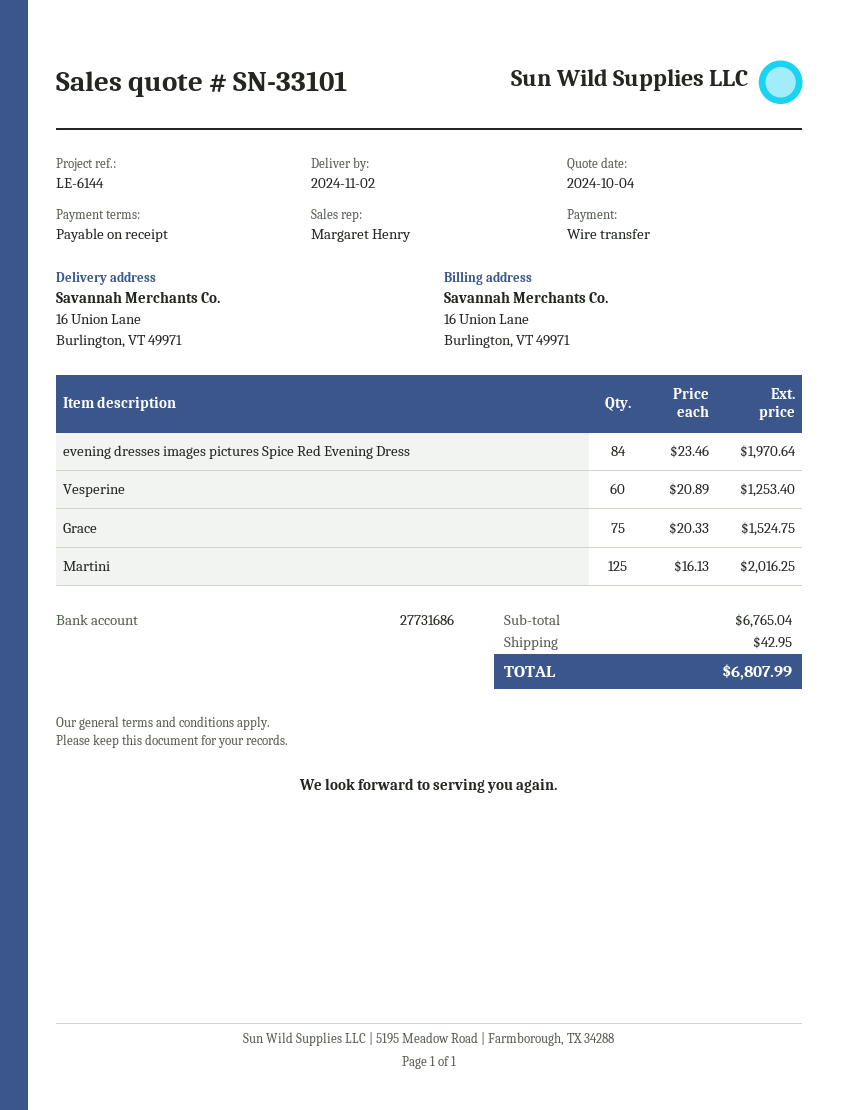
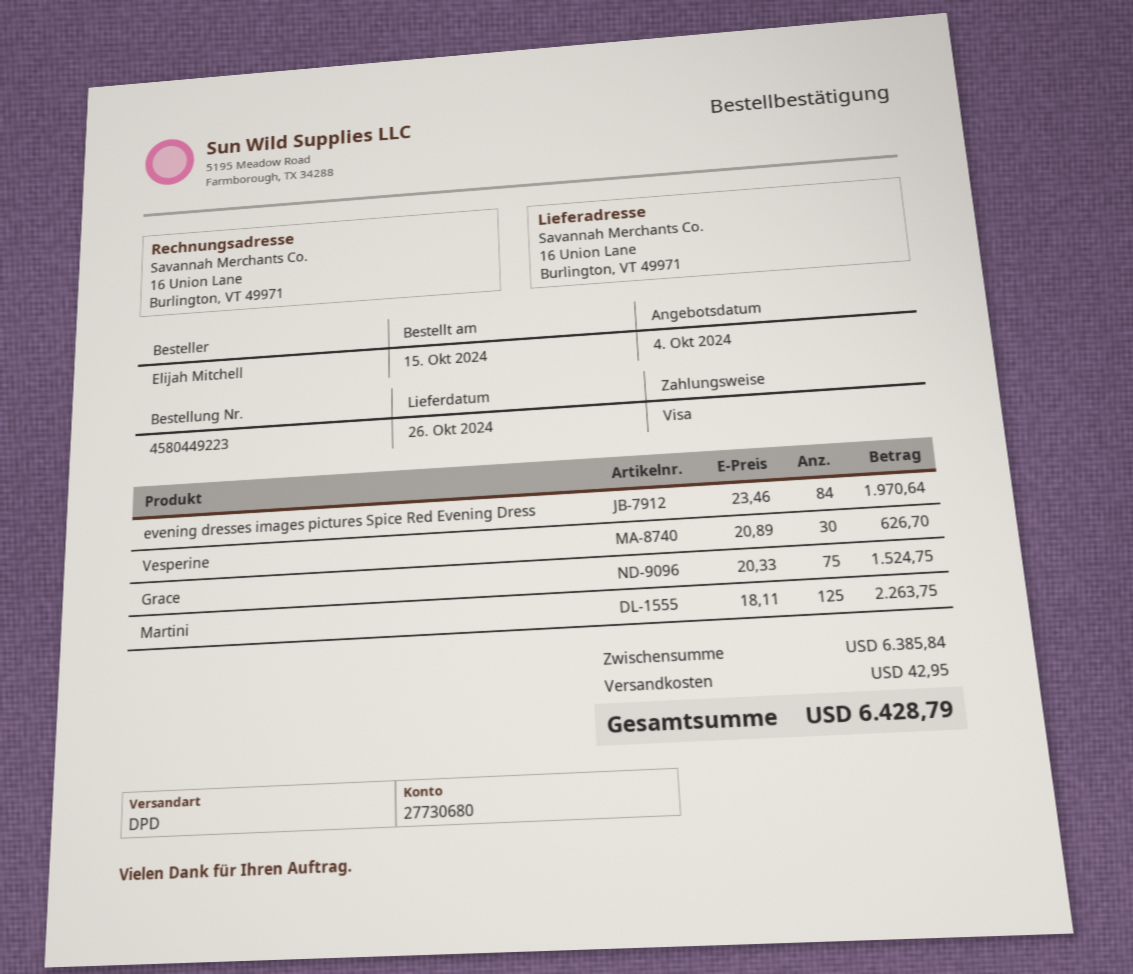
delivery date: 2024-11-02 -> 2024-10-26
payment method: bank transfer -> Visa
bank account: 27731686 -> 27730680
Vesperine: 60 x 20.89 = 1253.40 -> 30 x 20.89 = 626.70
Martini: 125 x 16.13 = 2016.25 -> 125 x 18.11 = 2263.75
subtotal: 6765.04 -> 6385.84
total: 6807.99 -> 6428.79

